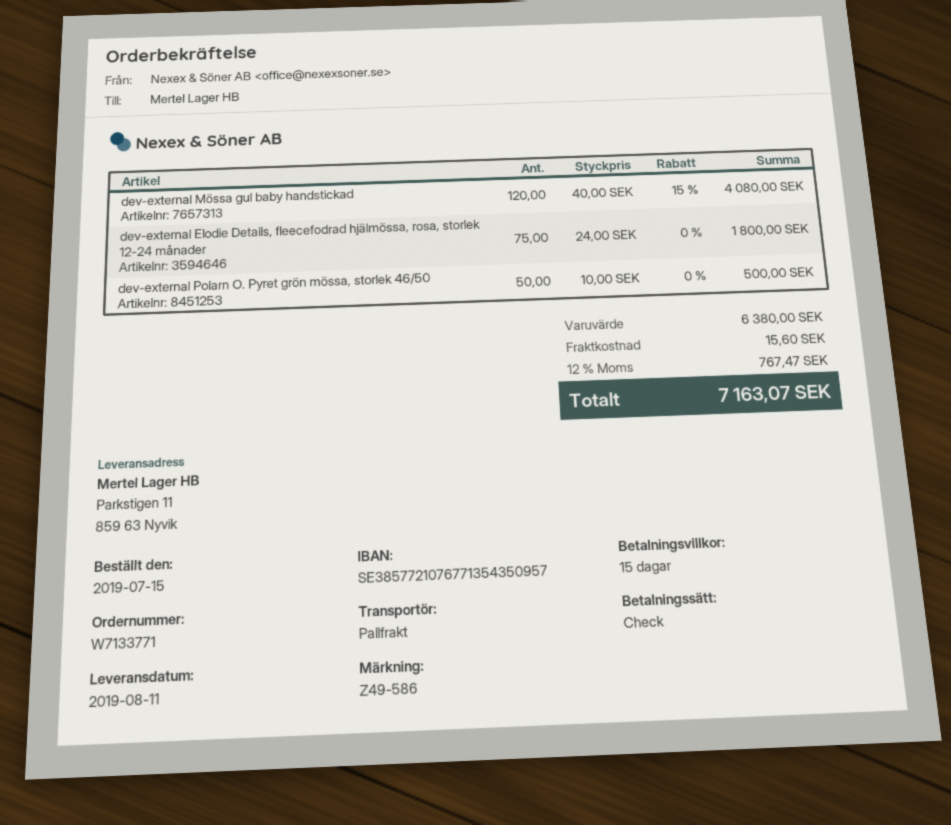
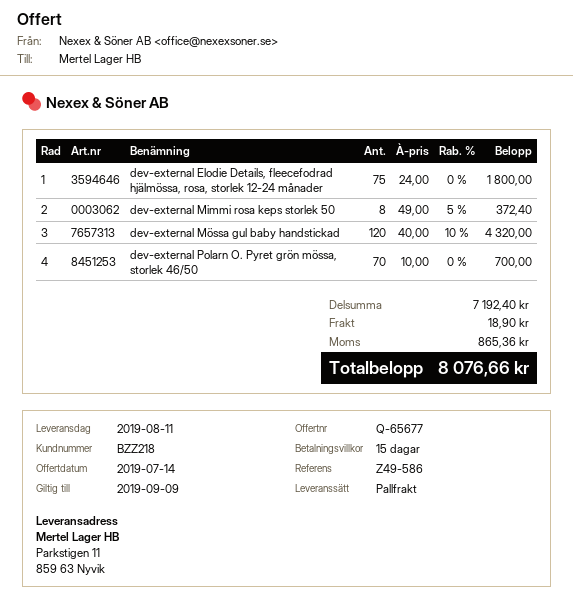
dev-external Mössa gul baby handstickad: 120 x 40.00 - 15% = 4080.00 -> 120 x 40.00 - 10% = 4320.00
dev-external Polarn O. Pyret grön mössa, storlek 46/50: 50 x 10.00 = 500.00 -> 70 x 10.00 = 700.00
dev-external Mimmi rosa keps storlek 50: none -> 8 x 49.00 - 5% = 372.40
subtotal: 6380.00 -> 7192.40
shipping: 15.60 -> 18.90
tax: 767.47 -> 865.36
total: 7163.07 -> 8076.66

